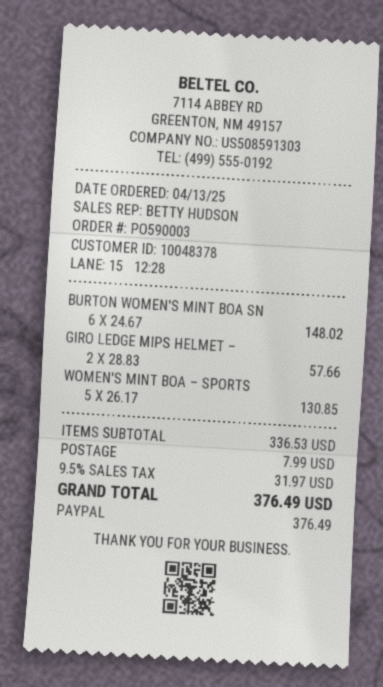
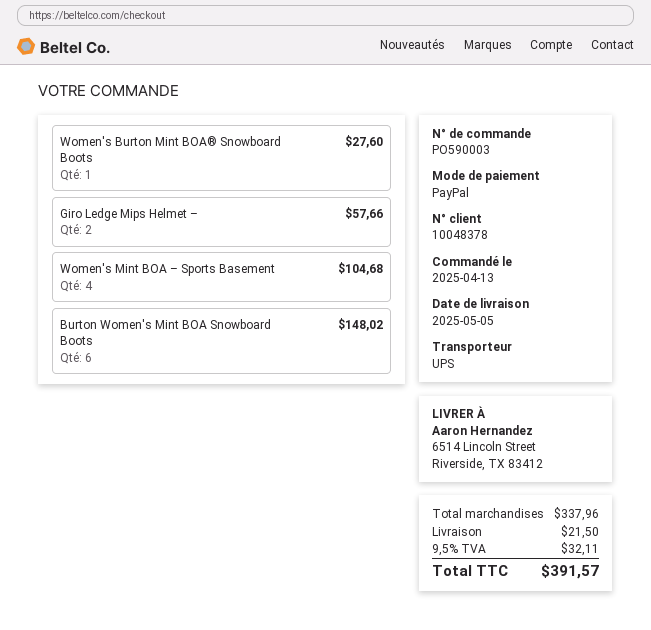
WOMEN'S MINT BOA – SPORTS: 5 for 130.85 -> 4 for 104.68
Women's Burton Mint BOA® Snowboard Boots: none -> 1 for 27.60
subtotal: 336.53 -> 337.96
shipping: 7.99 -> 21.50
tax: 9.5% = 31.97 -> 9.5% = 32.11
total: 376.49 -> 391.57

